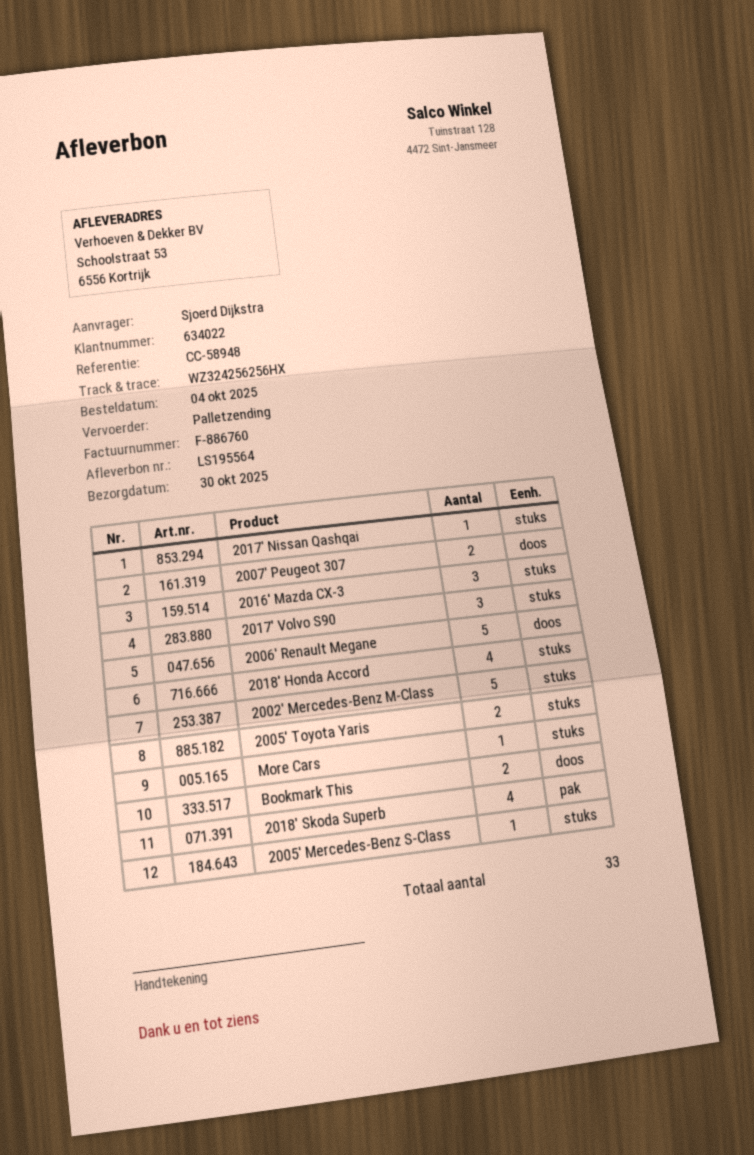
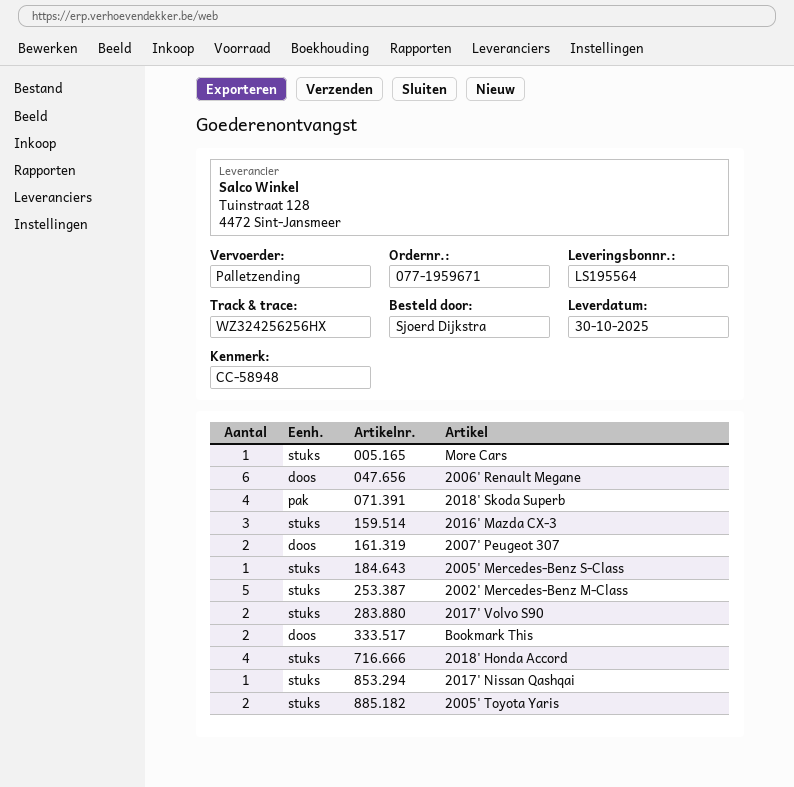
2017' Volvo S90: 3 -> 2
2006' Renault Megane: 5 -> 6

